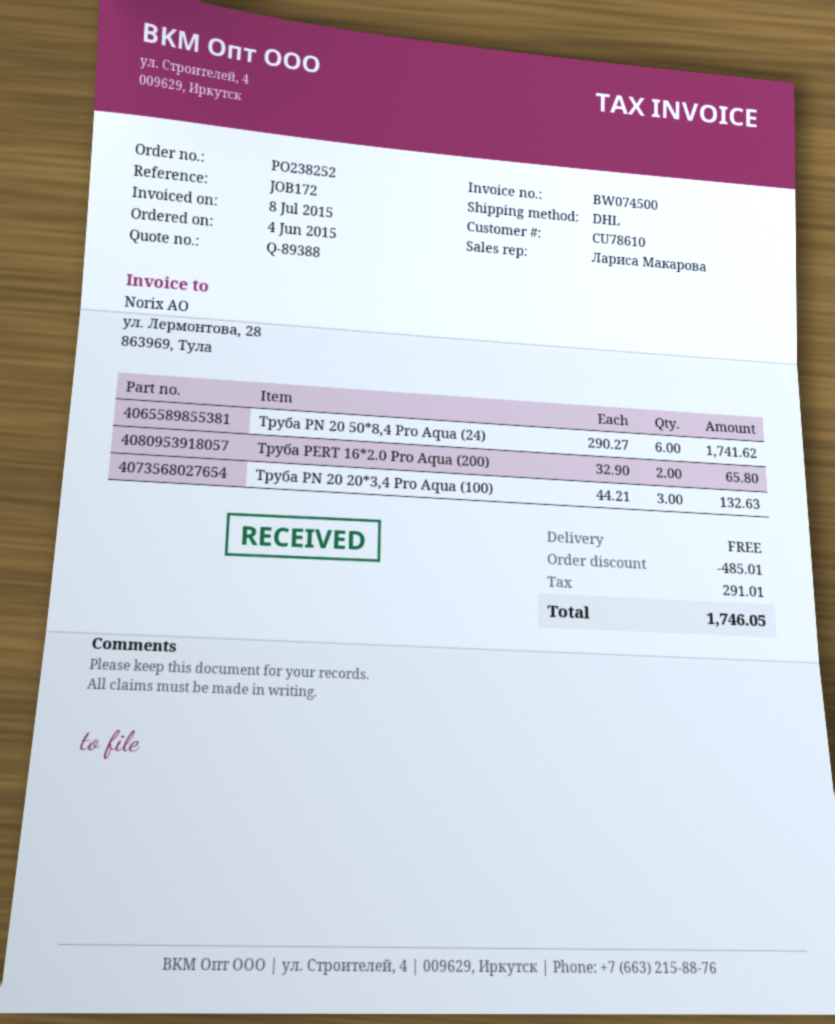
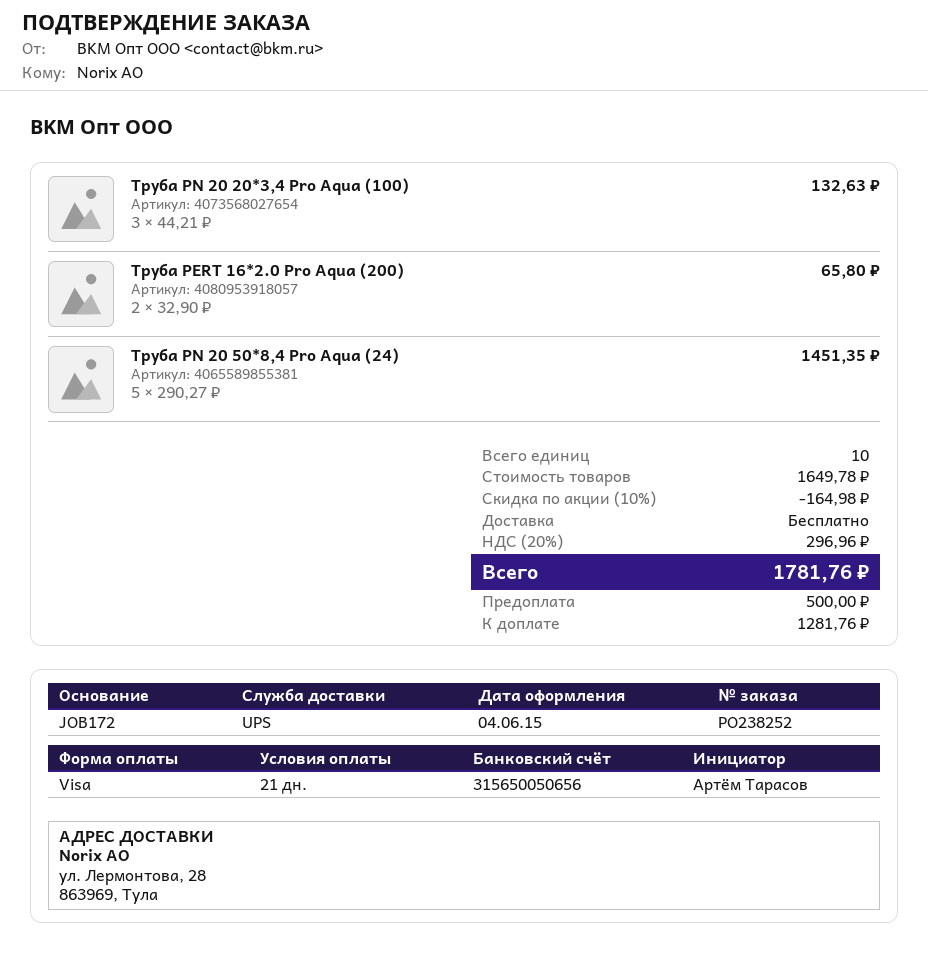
shipping method: DHL -> UPS
Труба PN 20 50*8,4 Pro Aqua (24): 6 x 290.27 = 1741.62 -> 5 x 290.27 = 1451.35
discount: 485.01 -> 164.98
tax: 291.01 -> 296.96
total: 1746.05 -> 1781.76

